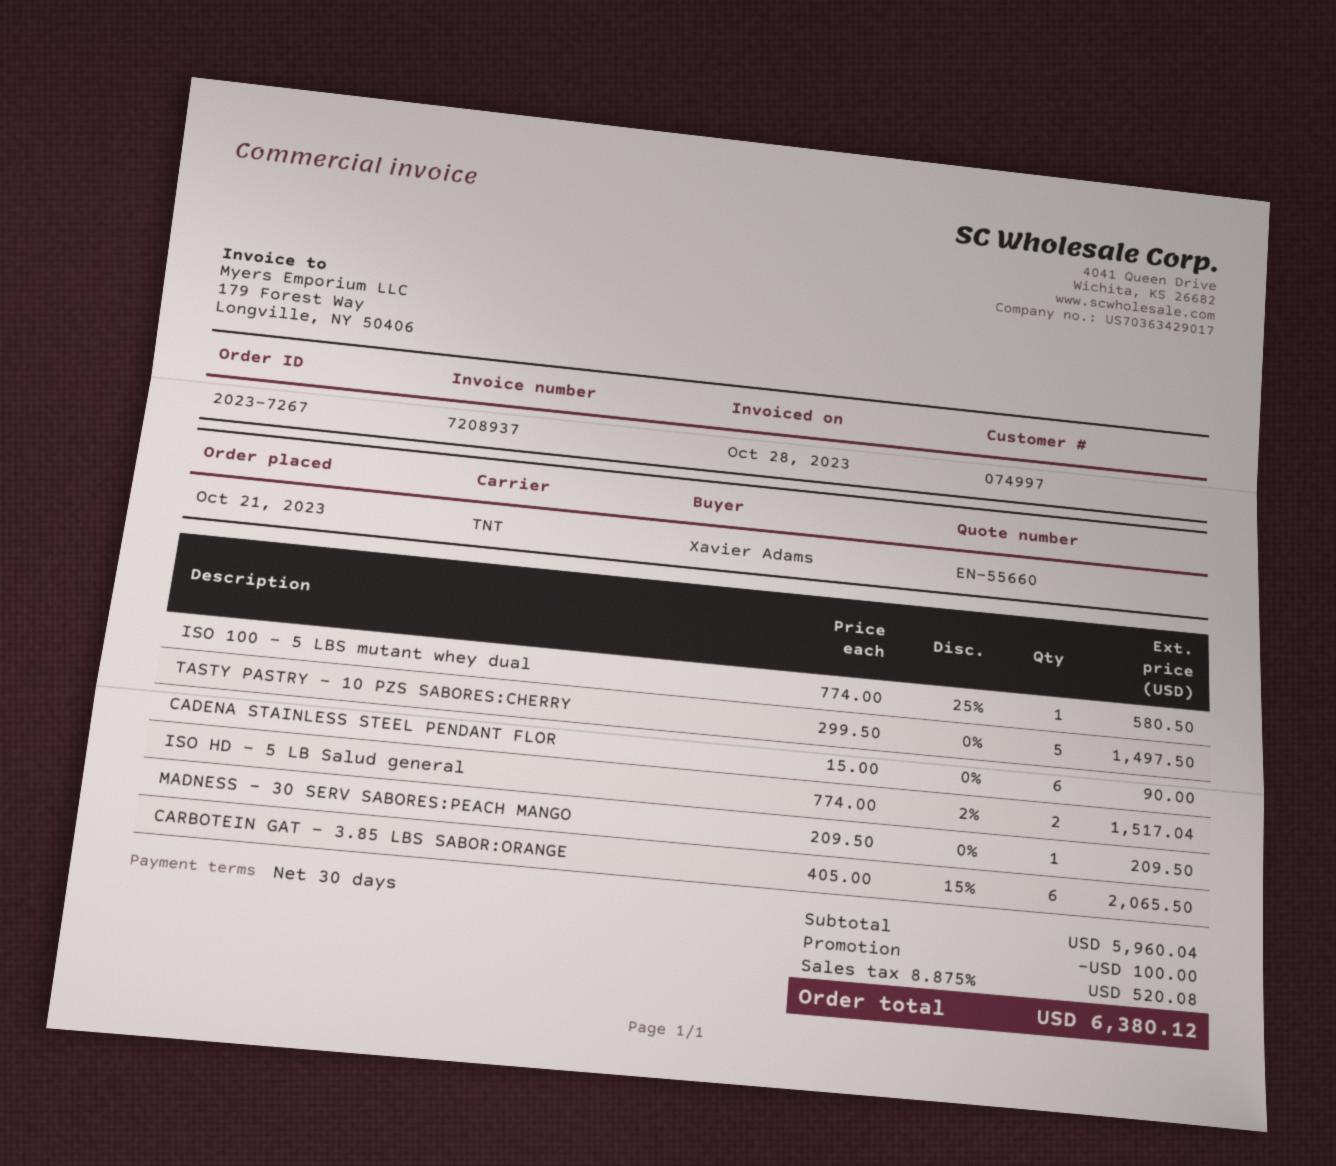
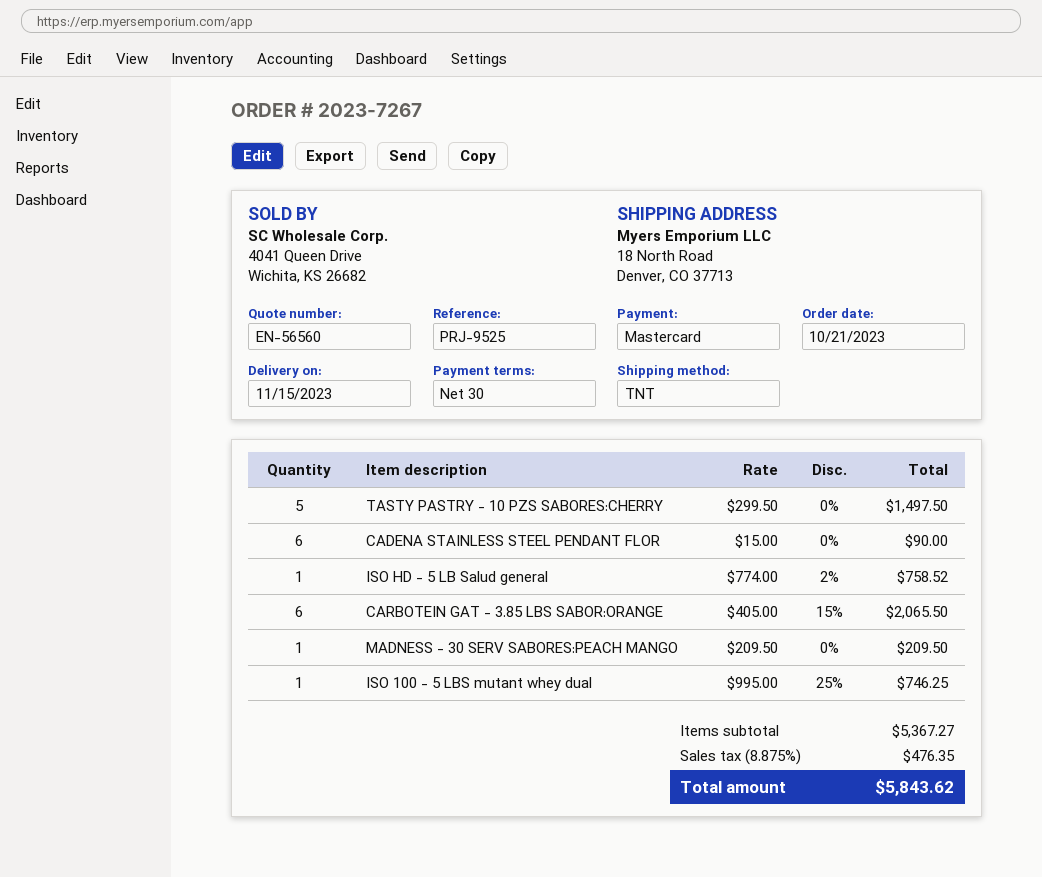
quote number: EN-55660 -> EN-56560
ISO 100 - 5 LBS mutant whey dual: 1 x 774.00 - 25% = 580.50 -> 1 x 995.00 - 25% = 746.25
ISO HD - 5 LB Salud general: 2 x 774.00 - 2% = 1517.04 -> 1 x 774.00 - 2% = 758.52
subtotal: 5960.04 -> 5367.27
discount: 100.00 -> none
tax: 8.875% = 520.08 -> 8.875% = 476.35
total: 6380.12 -> 5843.62

